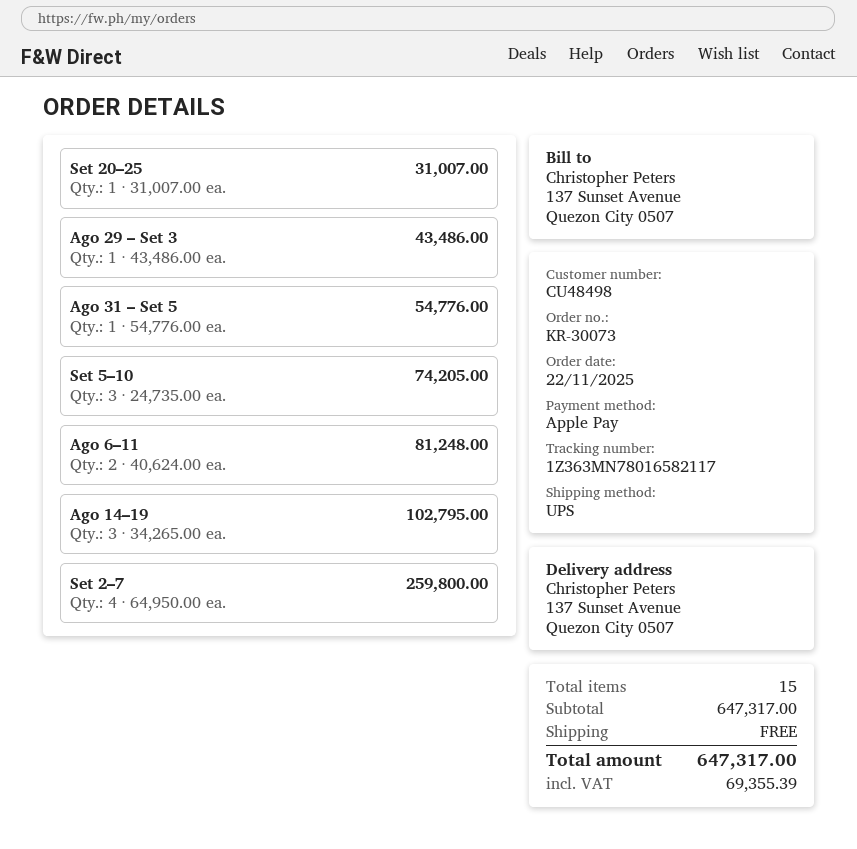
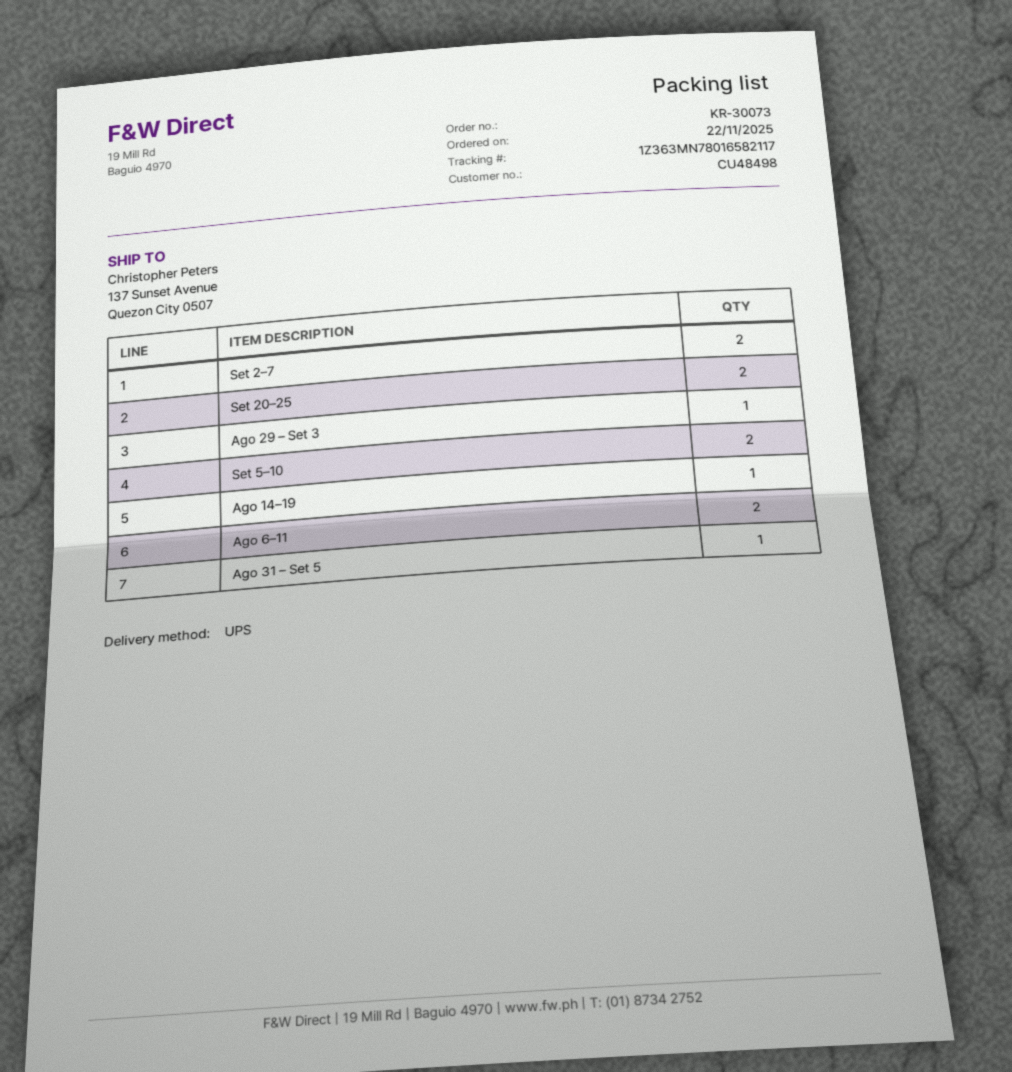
Set 20–25: 1 -> 2
Set 5–10: 3 -> 2
Ago 14–19: 3 -> 1
Set 2–7: 4 -> 2

